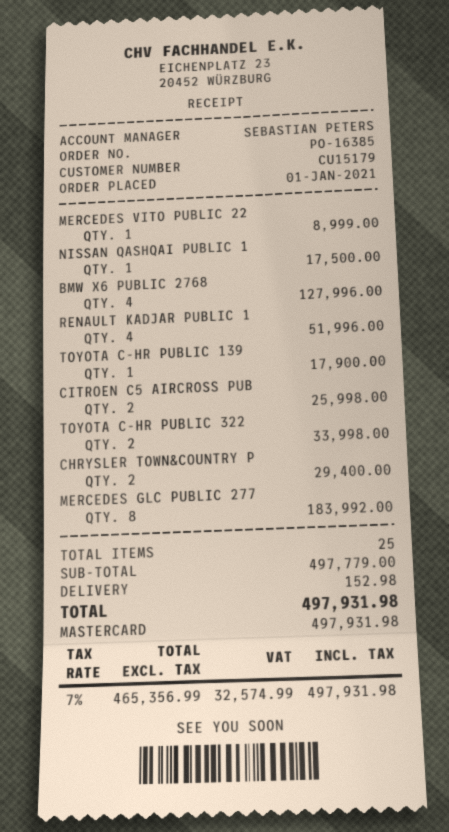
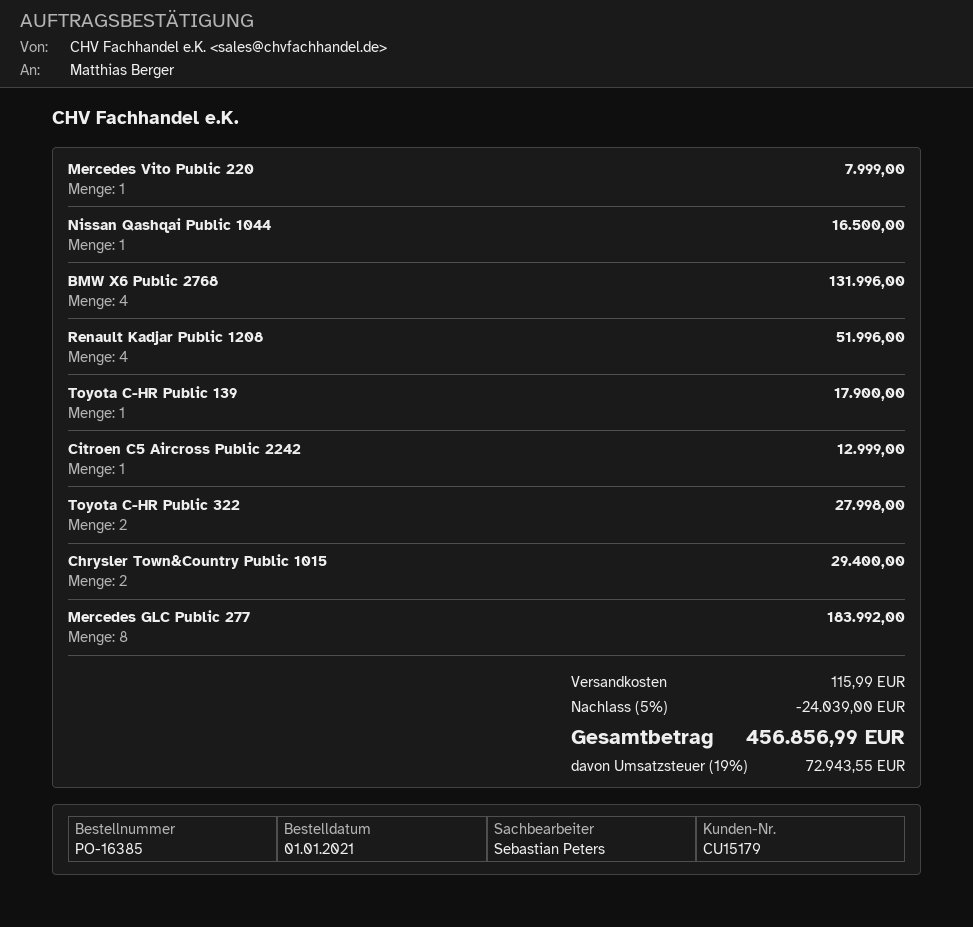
MERCEDES VITO PUBLIC 22: 1 for 8999.00 -> 1 for 7999.00
NISSAN QASHQAI PUBLIC 1: 1 for 17500.00 -> 1 for 16500.00
BMW X6 PUBLIC 2768: 4 for 127996.00 -> 4 for 131996.00
CITROEN C5 AIRCROSS PUB: 2 for 25998.00 -> 1 for 12999.00
TOYOTA C-HR PUBLIC 322: 2 for 33998.00 -> 2 for 27998.00
discount: none -> 5% = 24039.00
shipping: 152.98 -> 115.99
tax: 7% = 32574.99 -> 19% = 72943.55
total: 497931.98 -> 456856.99

